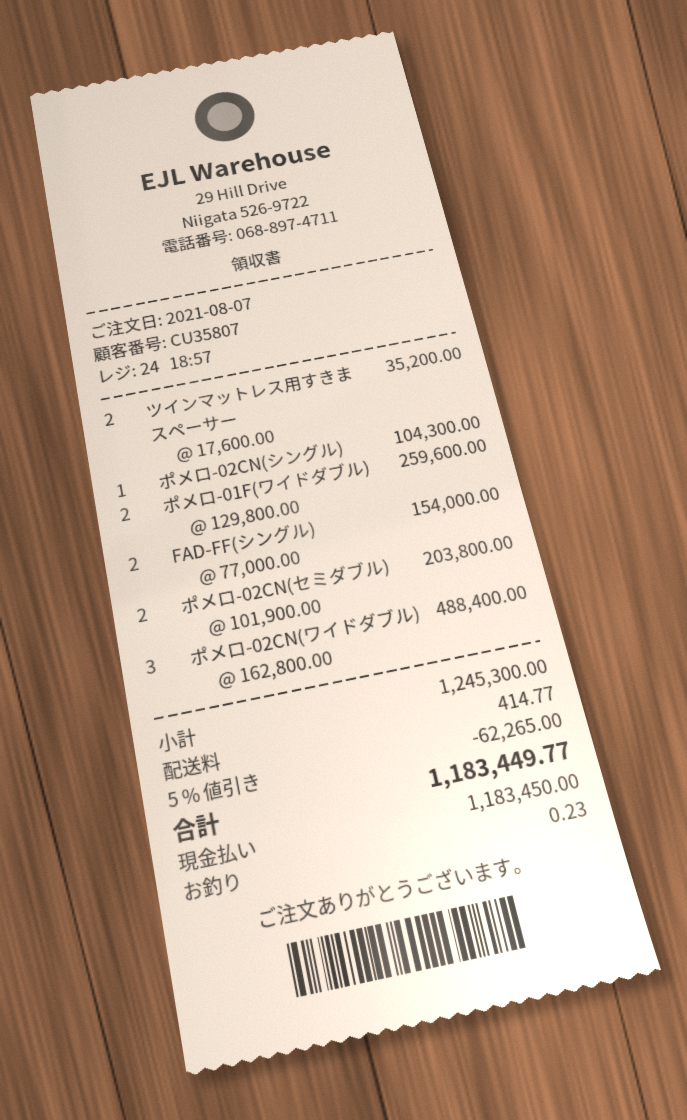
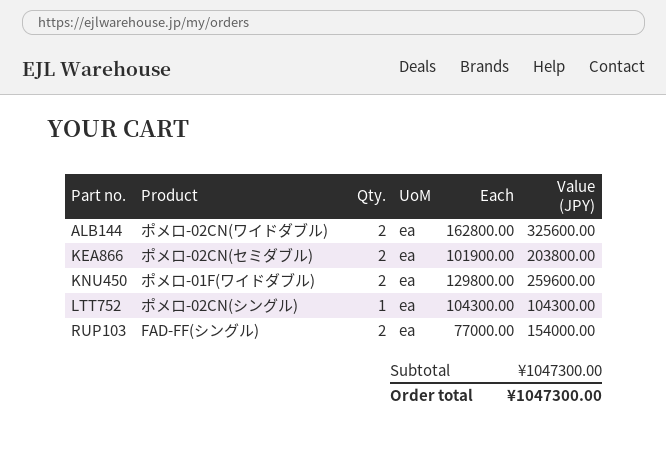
ツインマットレス用すきまスペーサー: 2 x 17600.00 = 35200.00 -> none
ポメロ-02CN(ワイドダブル): 3 x 162800.00 = 488400.00 -> 2 x 162800.00 = 325600.00
subtotal: 1245300.00 -> 1047300.00
discount: 5% = 62265.00 -> none
shipping: 414.77 -> none
total: 1183449.77 -> 1047300.00

